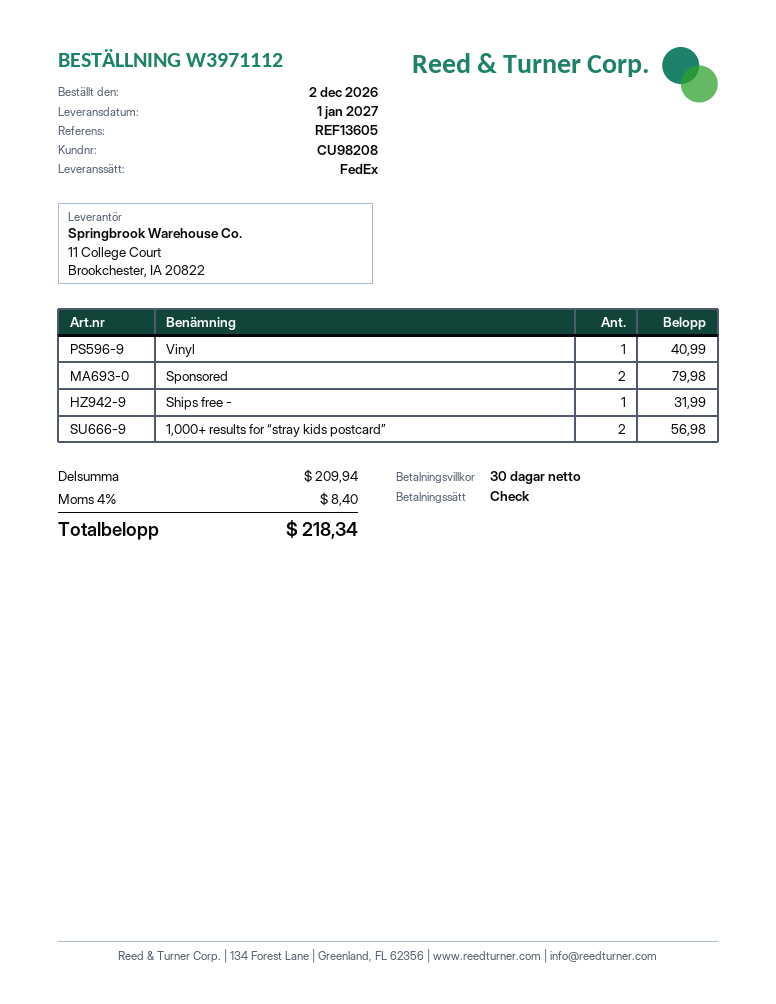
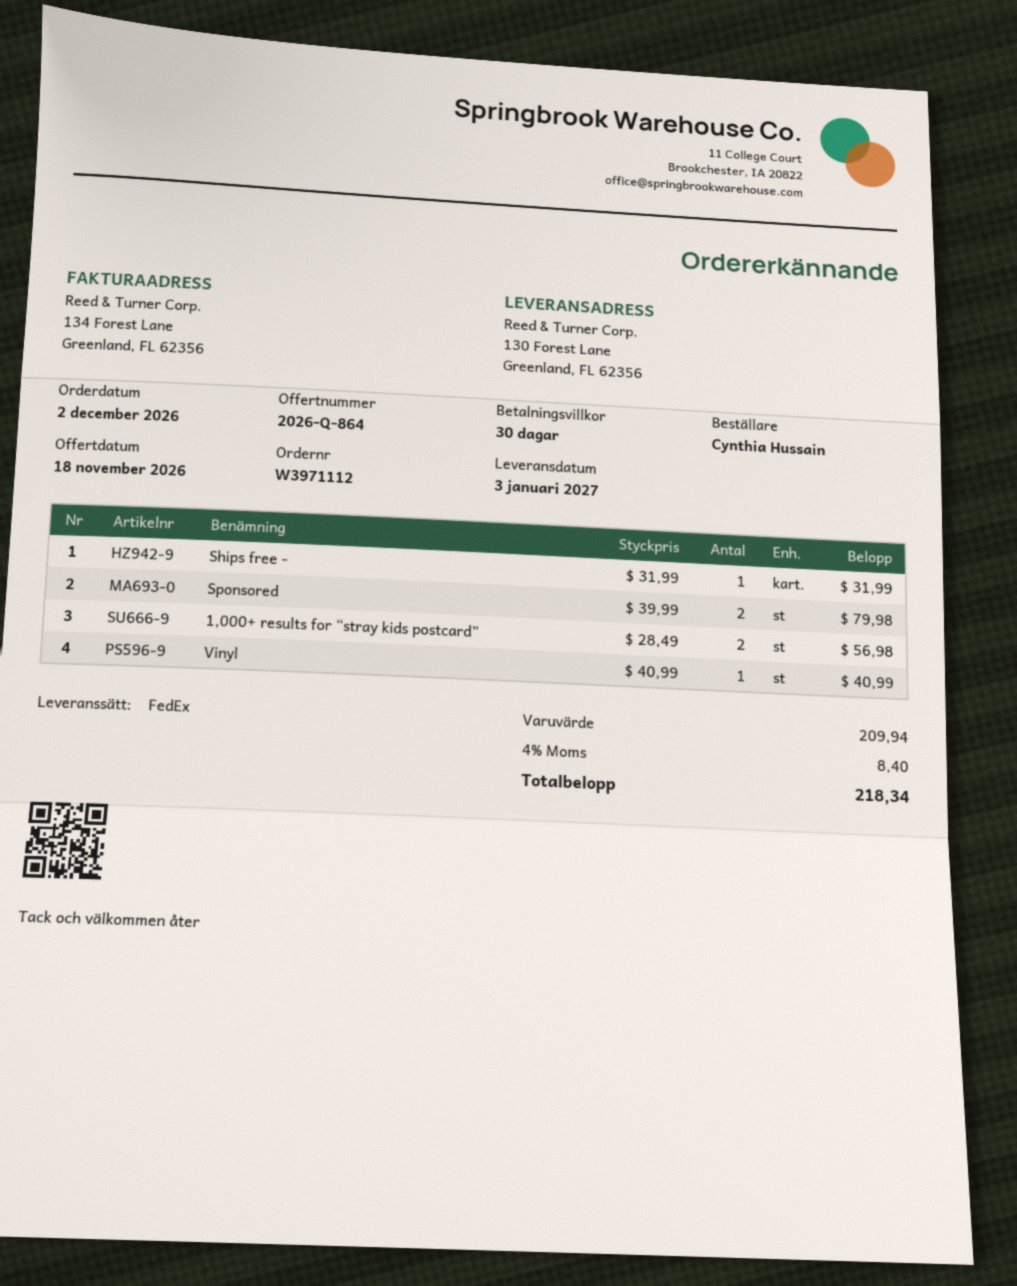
delivery date: 2027-01-01 -> 2027-01-03

